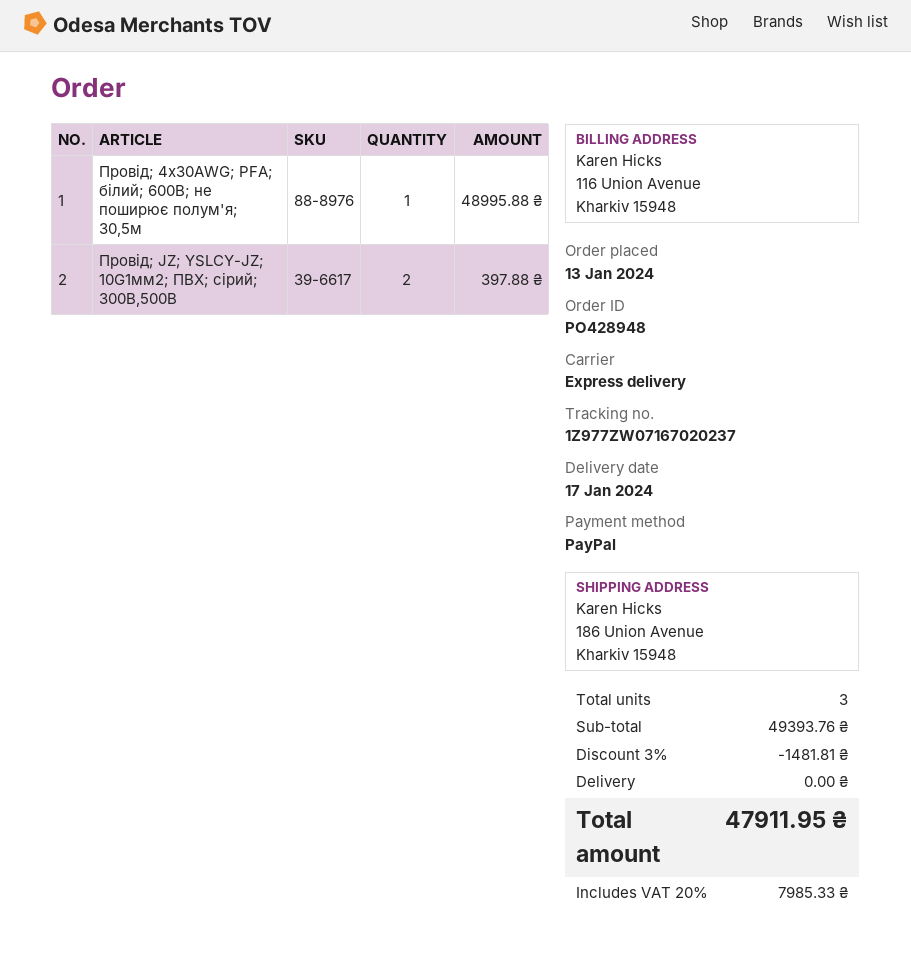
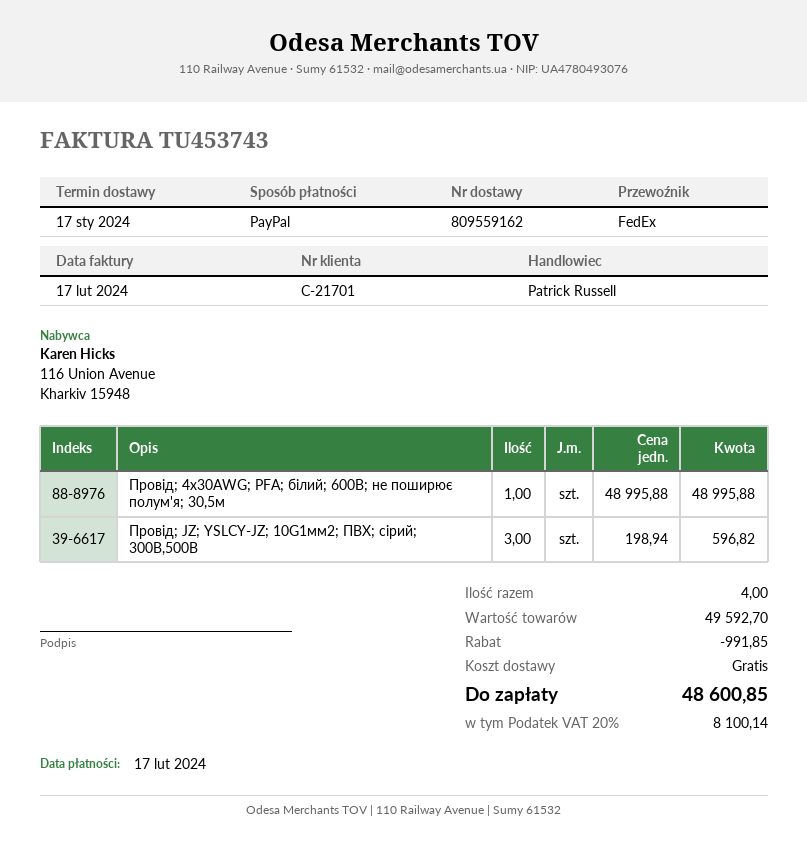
shipping method: express -> FedEx
Провід; JZ; YSLCY-JZ; 10G1мм2; ПВХ; сірий; 300В,500В: 2 for 397.88 -> 3 for 596.82
total quantity: 3 -> 4
subtotal: 49393.76 -> 49592.70
discount: 1481.81 -> 991.85
tax: 20% = 7985.33 -> 20% = 8100.14
total: 47911.95 -> 48600.85

